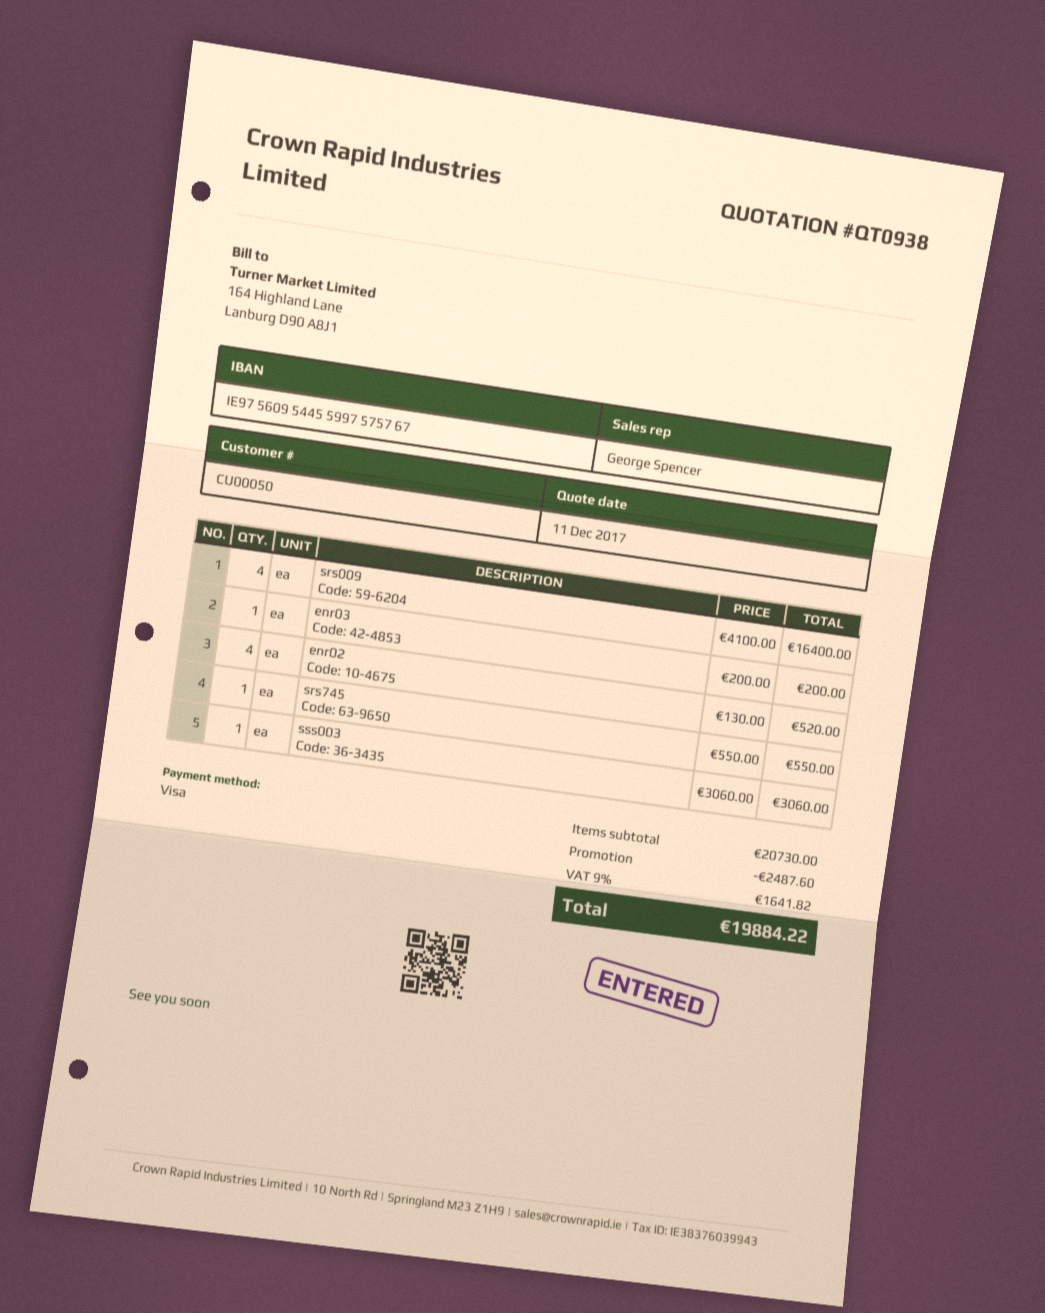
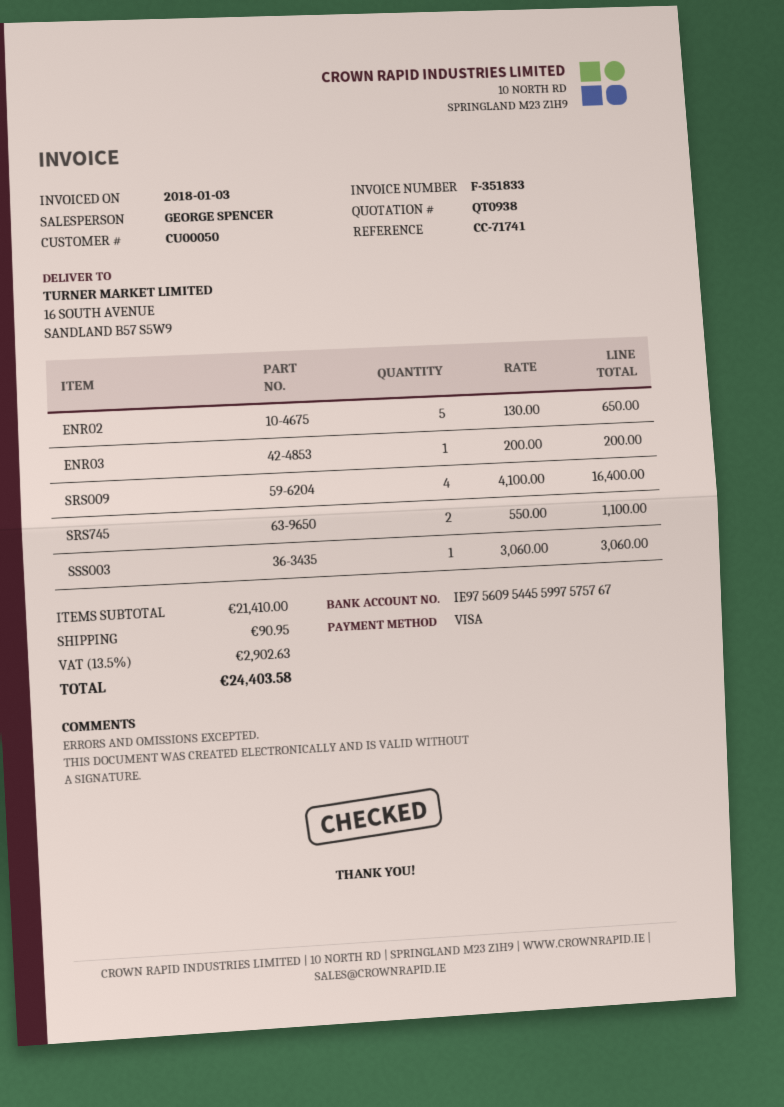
enr02: 4 x 130.00 = 520.00 -> 5 x 130.00 = 650.00
srs745: 1 x 550.00 = 550.00 -> 2 x 550.00 = 1100.00
subtotal: 20730.00 -> 21410.00
discount: 2487.60 -> none
shipping: none -> 90.95
tax: 9% = 1641.82 -> 13.5% = 2902.63
total: 19884.22 -> 24403.58

